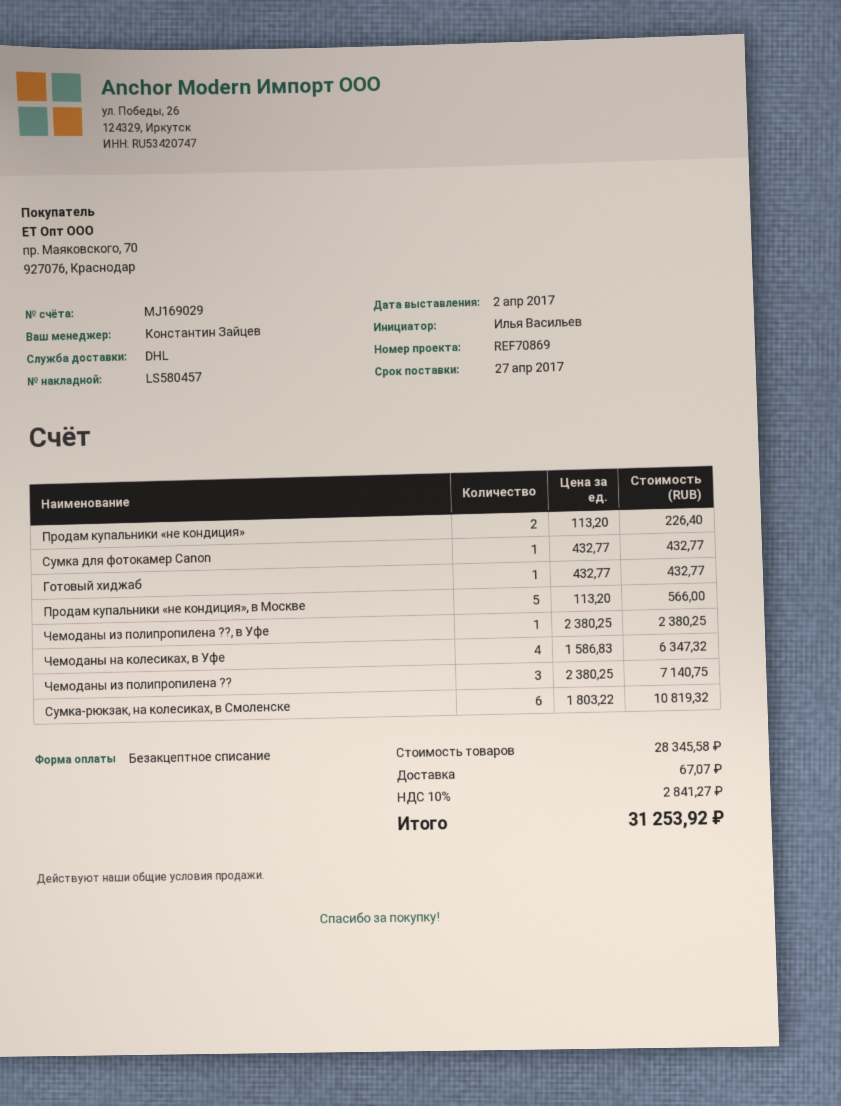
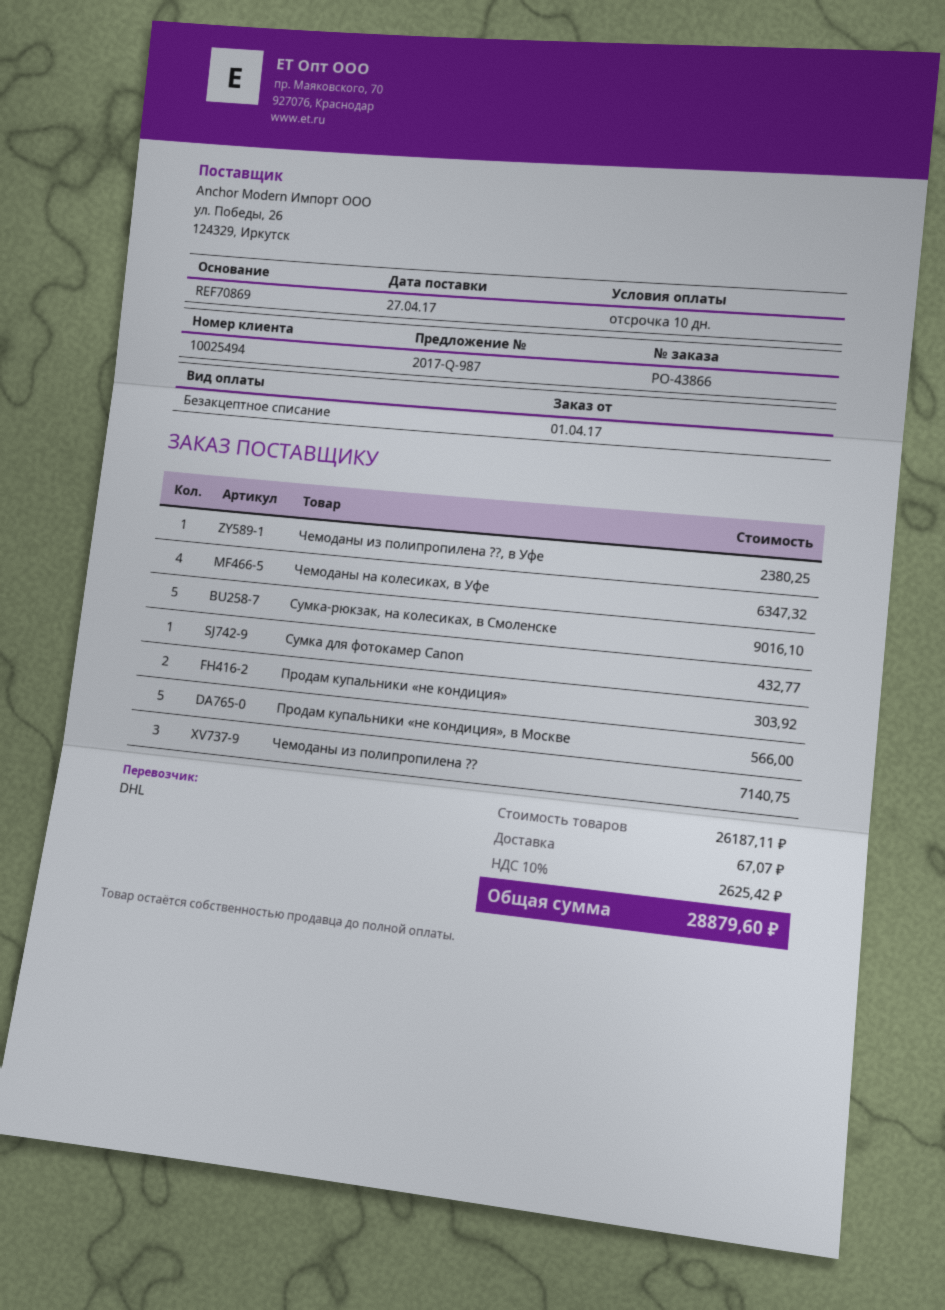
Продам купальники «не кондиция»: 2 for 226.40 -> 2 for 303.92
Готовый хиджаб: 1 for 432.77 -> none
Сумка-рюкзак, на колесиках, в Смоленске: 6 for 10819.32 -> 5 for 9016.10
subtotal: 28345.58 -> 26187.11
tax: 10% = 2841.27 -> 10% = 2625.42
total: 31253.92 -> 28879.60

